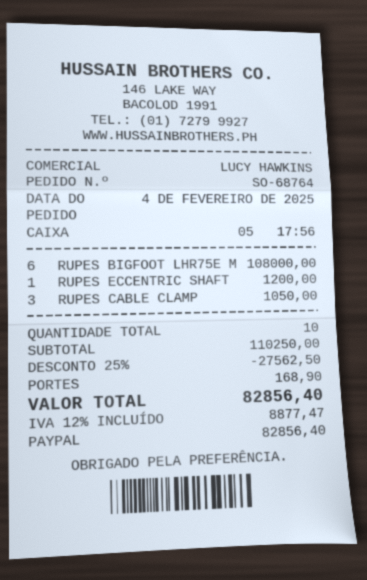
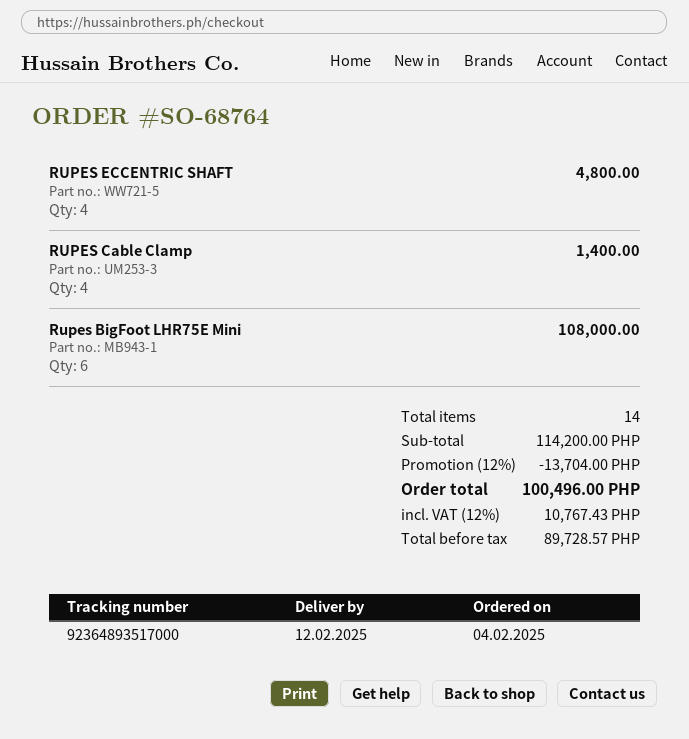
RUPES ECCENTRIC SHAFT: 1 for 1200.00 -> 4 for 4800.00
RUPES CABLE CLAMP: 3 for 1050.00 -> 4 for 1400.00
total quantity: 10 -> 14
subtotal: 110250.00 -> 114200.00
discount: 25% = 27562.50 -> 12% = 13704.00
shipping: 168.90 -> none
tax: 12% = 8877.47 -> 12% = 10767.43
total: 82856.40 -> 100496.00

